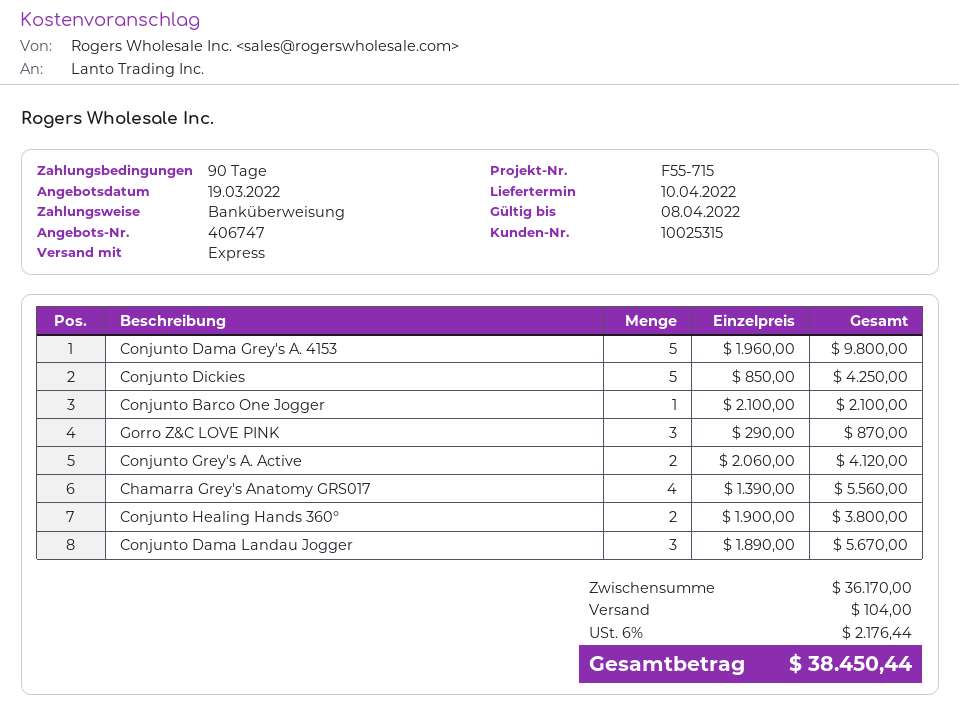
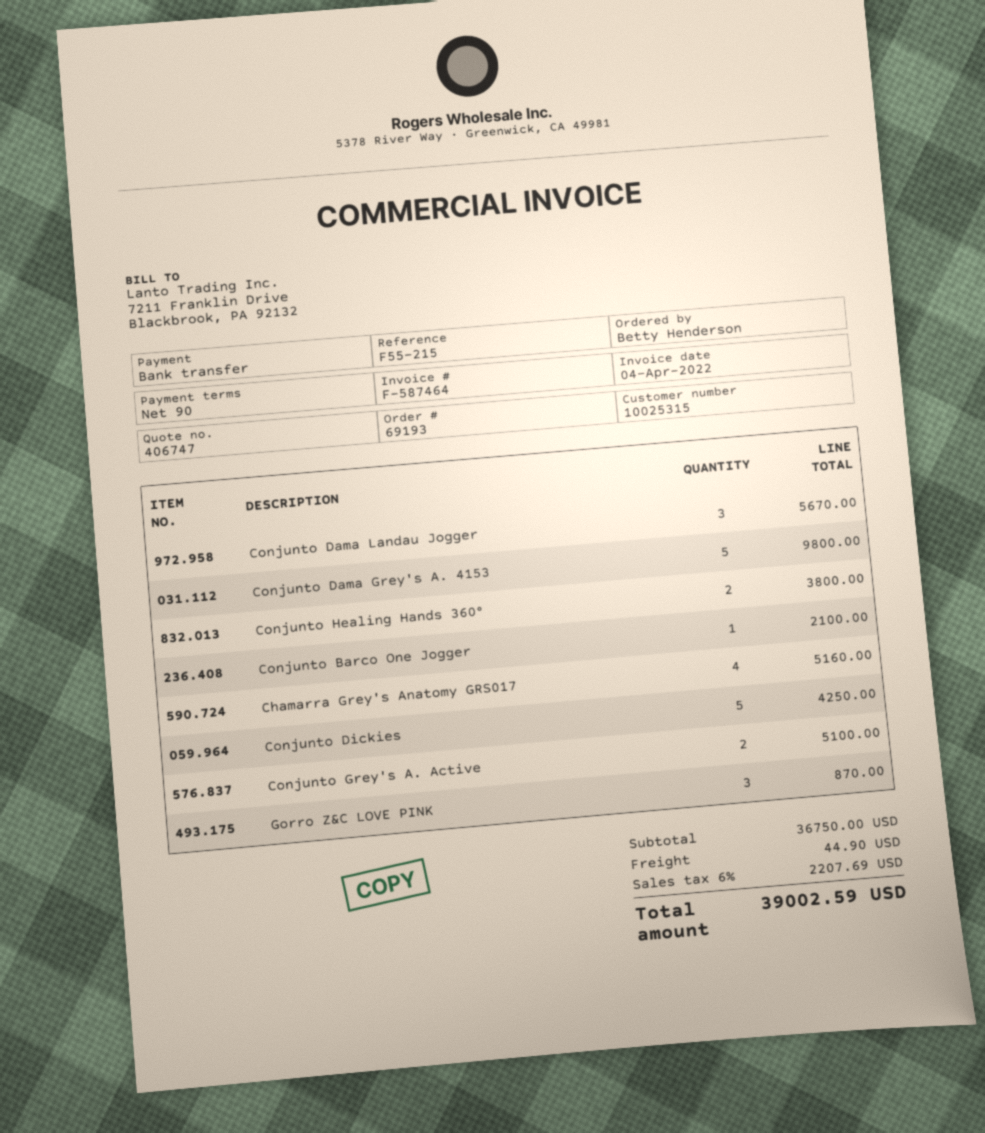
reference: F55-715 -> F55-215
Conjunto Grey's A. Active: 2 for 4120.00 -> 2 for 5100.00
Chamarra Grey's Anatomy GRS017: 4 for 5560.00 -> 4 for 5160.00
subtotal: 36170.00 -> 36750.00
shipping: 104.00 -> 44.90
tax: 6% = 2176.44 -> 6% = 2207.69
total: 38450.44 -> 39002.59

